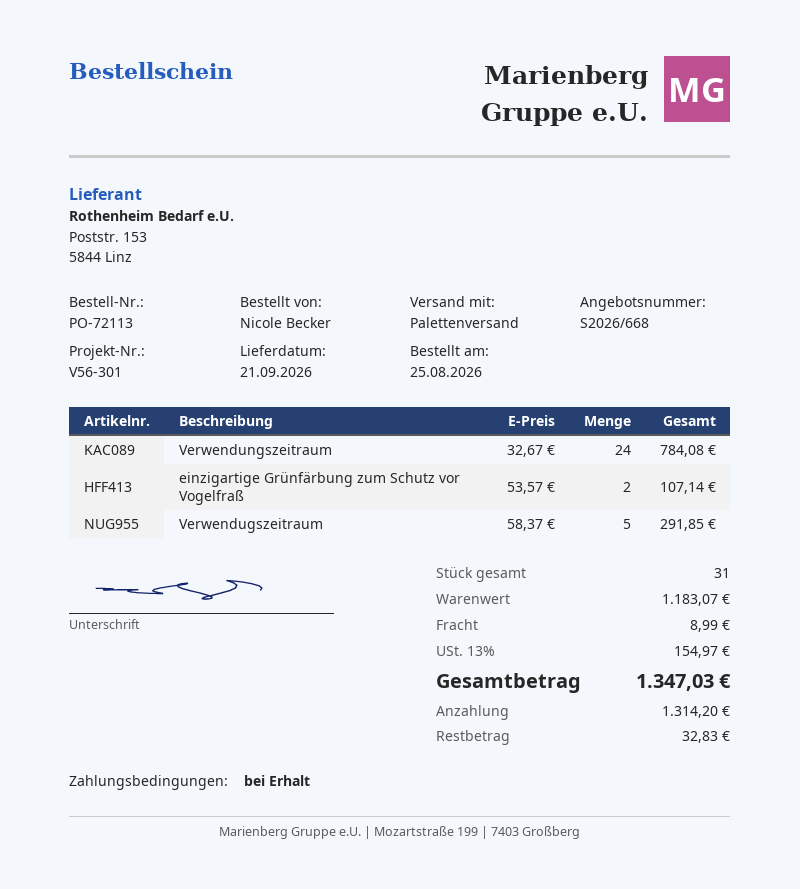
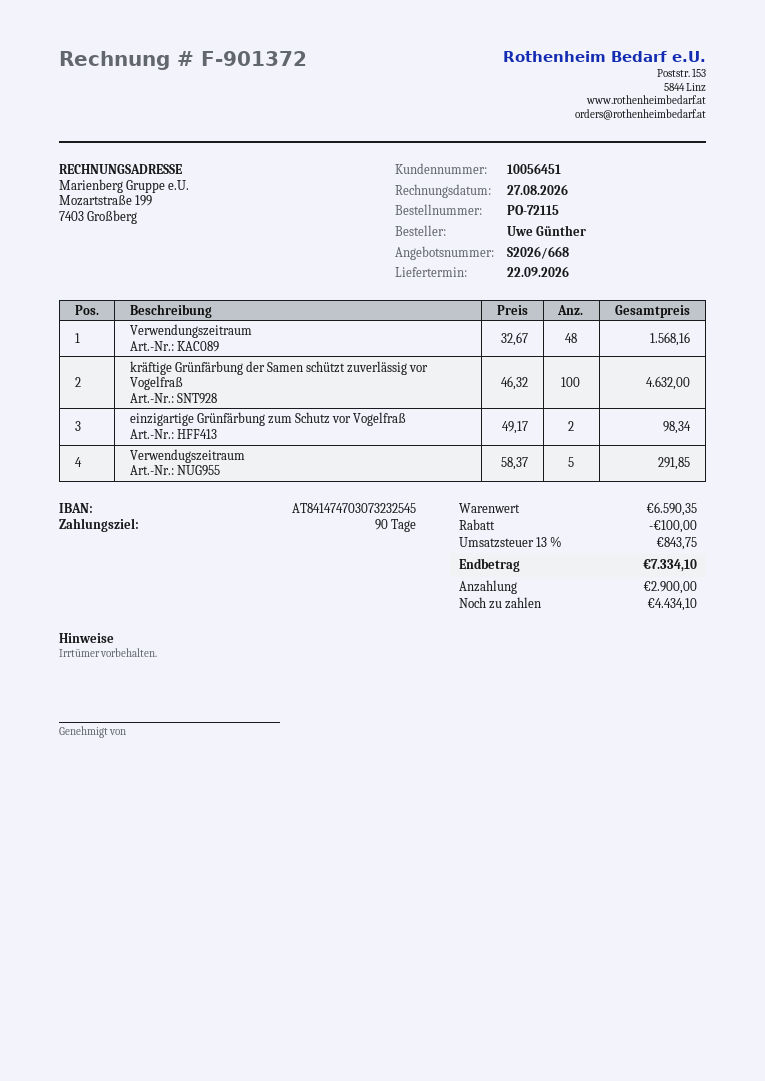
order number: PO-72113 -> PO-72115
delivery date: 2026-09-21 -> 2026-09-22
payment terms: on receipt -> 90 days
ordered by: Nicole Becker -> Uwe Günther
Verwendungszeitraum: 24 x 32.67 = 784.08 -> 48 x 32.67 = 1568.16
einzigartige Grünfärbung zum Schutz vor Vogelfraß: 2 x 53.57 = 107.14 -> 2 x 49.17 = 98.34
kräftige Grünfärbung der Samen schützt zuverlässig vor Vogelfraß: none -> 100 x 46.32 = 4632.00
subtotal: 1183.07 -> 6590.35
discount: none -> 100.00
shipping: 8.99 -> none
tax: 13% = 154.97 -> 13% = 843.75
total: 1347.03 -> 7334.10
deposit: 1314.20 -> 2900.00
balance: 32.83 -> 4434.10

